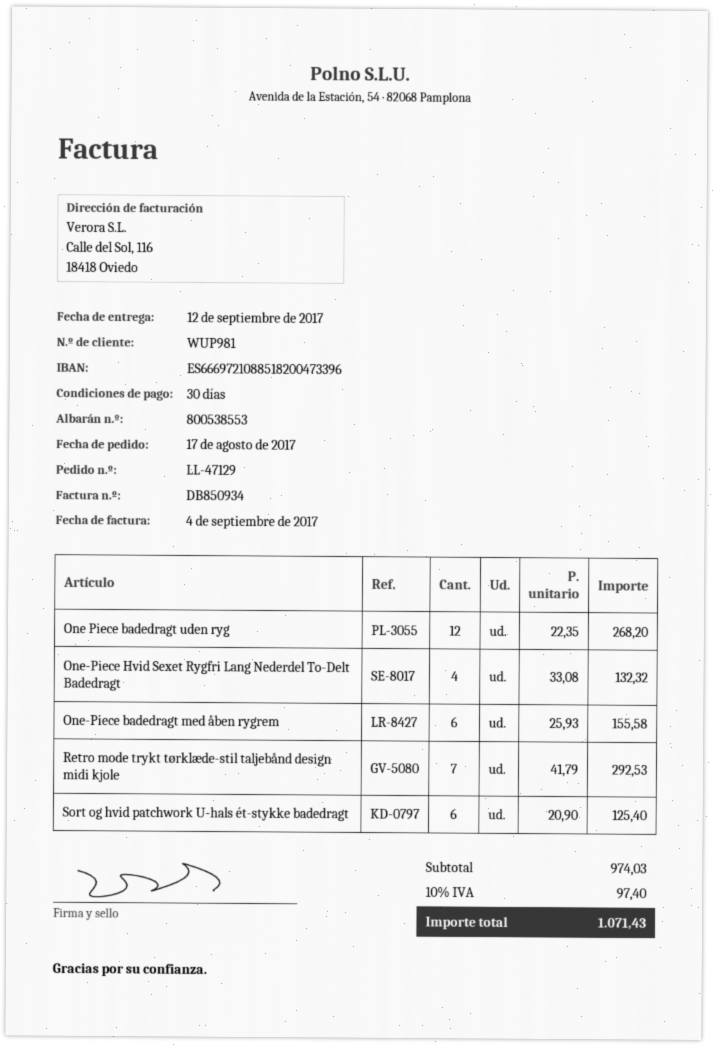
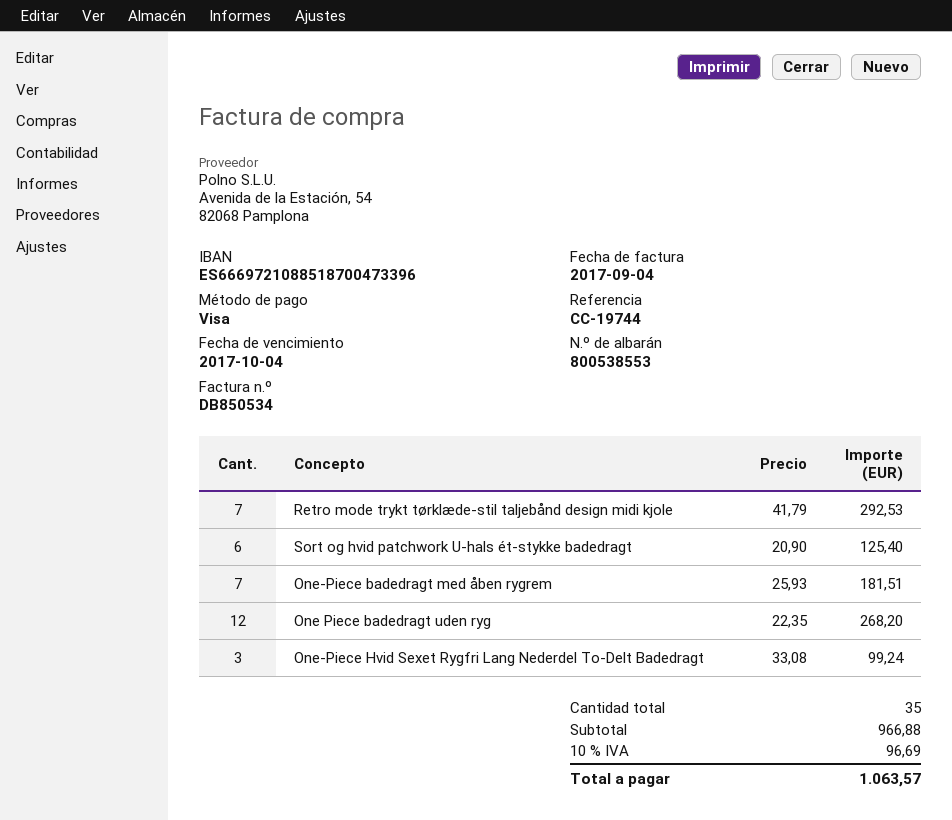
invoice number: DB850934 -> DB850534
bank account: ES6669721088518200473396 -> ES6669721088518700473396
One-Piece Hvid Sexet Rygfri Lang Nederdel To-Delt Badedragt: 4 x 33.08 = 132.32 -> 3 x 33.08 = 99.24
One-Piece badedragt med åben rygrem: 6 x 25.93 = 155.58 -> 7 x 25.93 = 181.51
subtotal: 974.03 -> 966.88
tax: 10% = 97.40 -> 10% = 96.69
total: 1071.43 -> 1063.57

